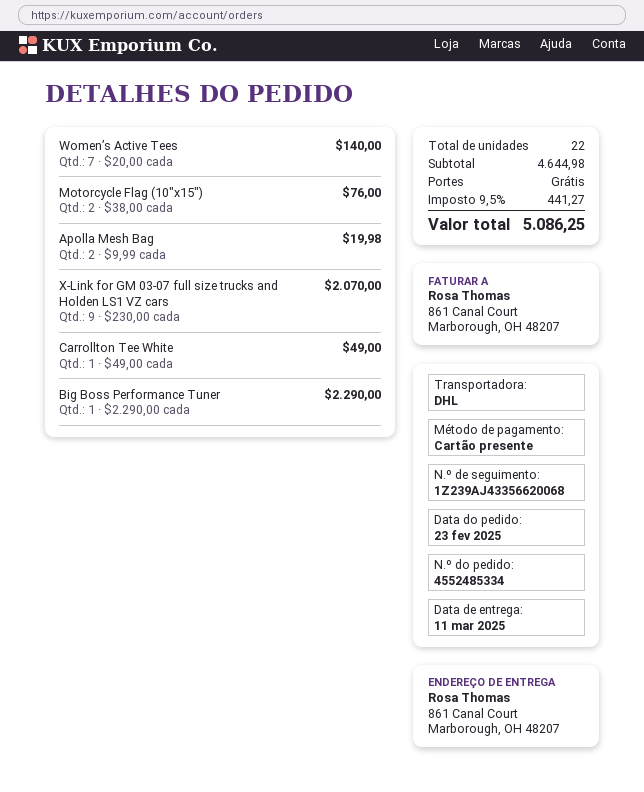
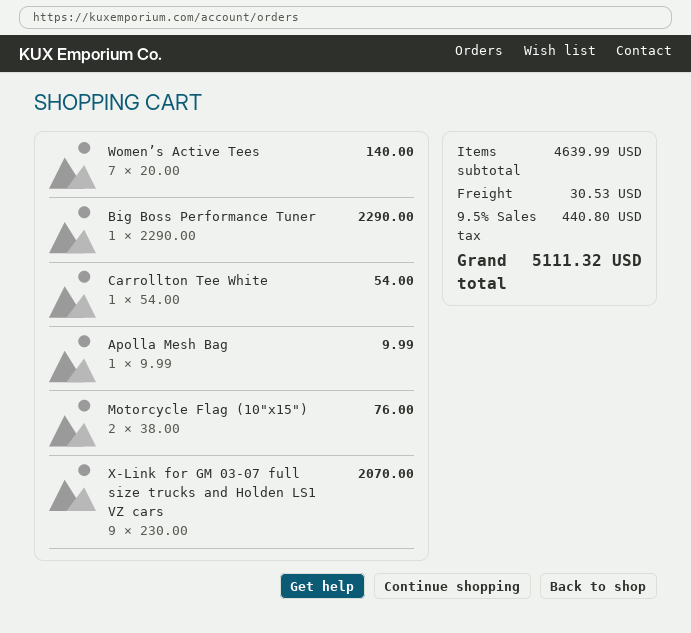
Apolla Mesh Bag: 2 x 9.99 = 19.98 -> 1 x 9.99 = 9.99
Carrollton Tee White: 1 x 49.00 = 49.00 -> 1 x 54.00 = 54.00
subtotal: 4644.98 -> 4639.99
shipping: 0.00 -> 30.53
tax: 9.5% = 441.27 -> 9.5% = 440.80
total: 5086.25 -> 5111.32

